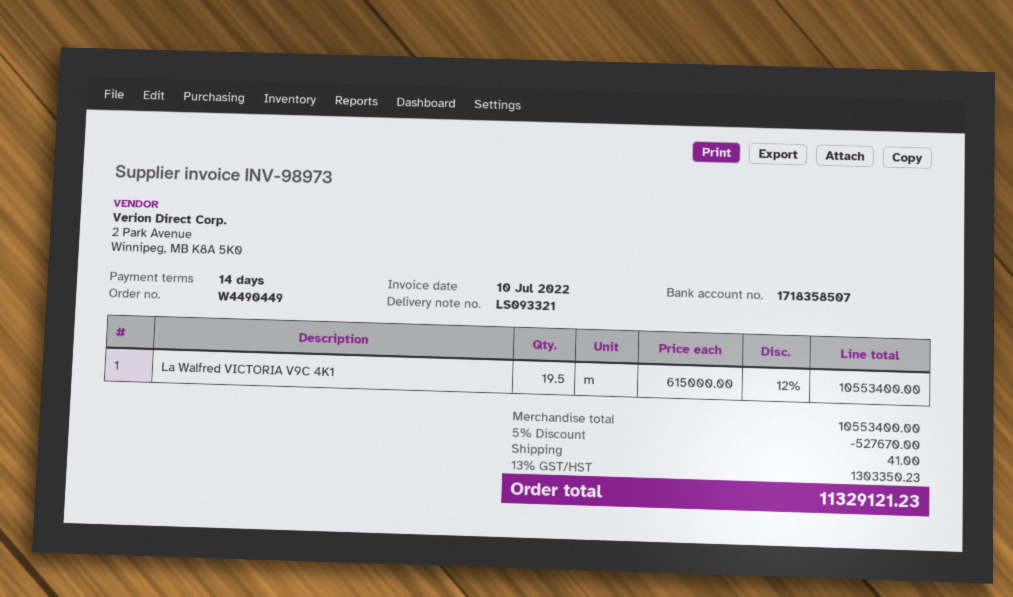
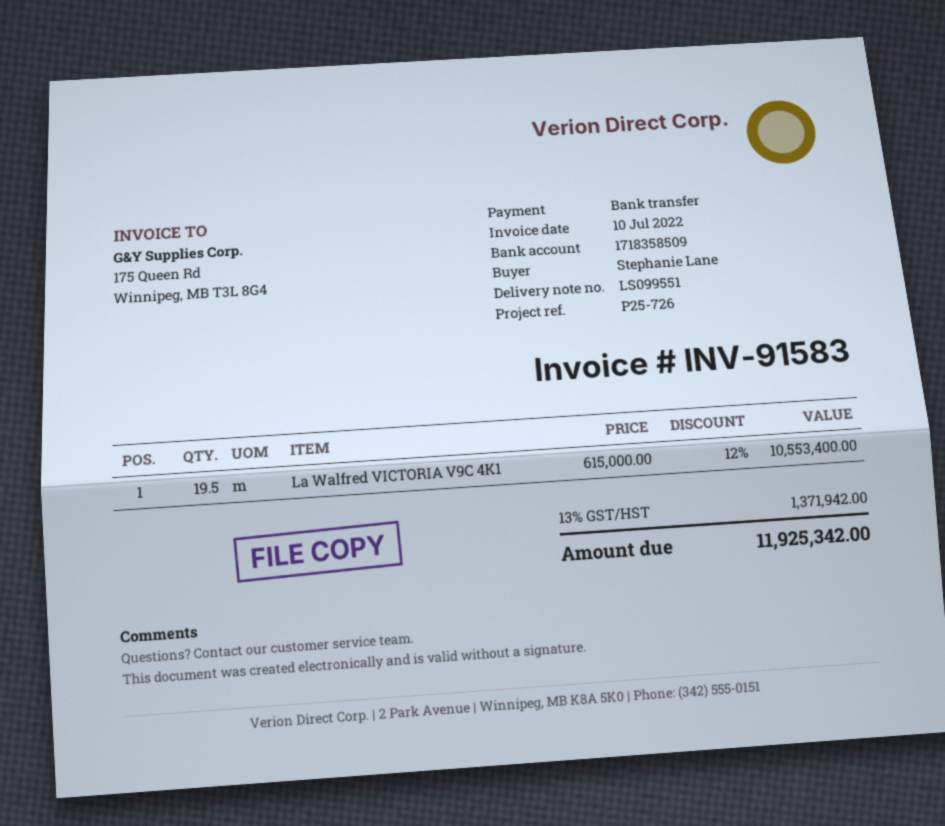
delivery note number: LS093321 -> LS099551
invoice number: INV-98973 -> INV-91583
bank account: 1718358507 -> 1718358509
discount: 5% = 527670.00 -> none
shipping: 41.00 -> none
tax: 13% = 1303350.23 -> 13% = 1371942.00
total: 11329121.23 -> 11925342.00

